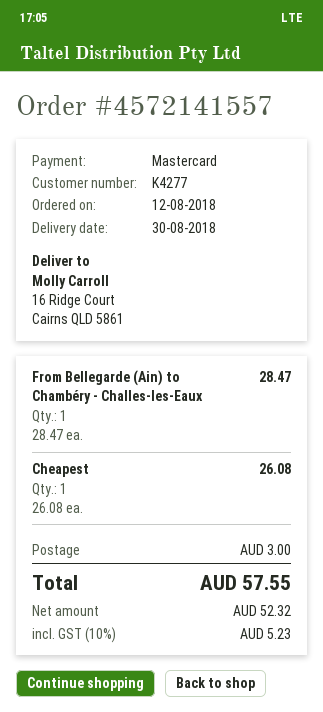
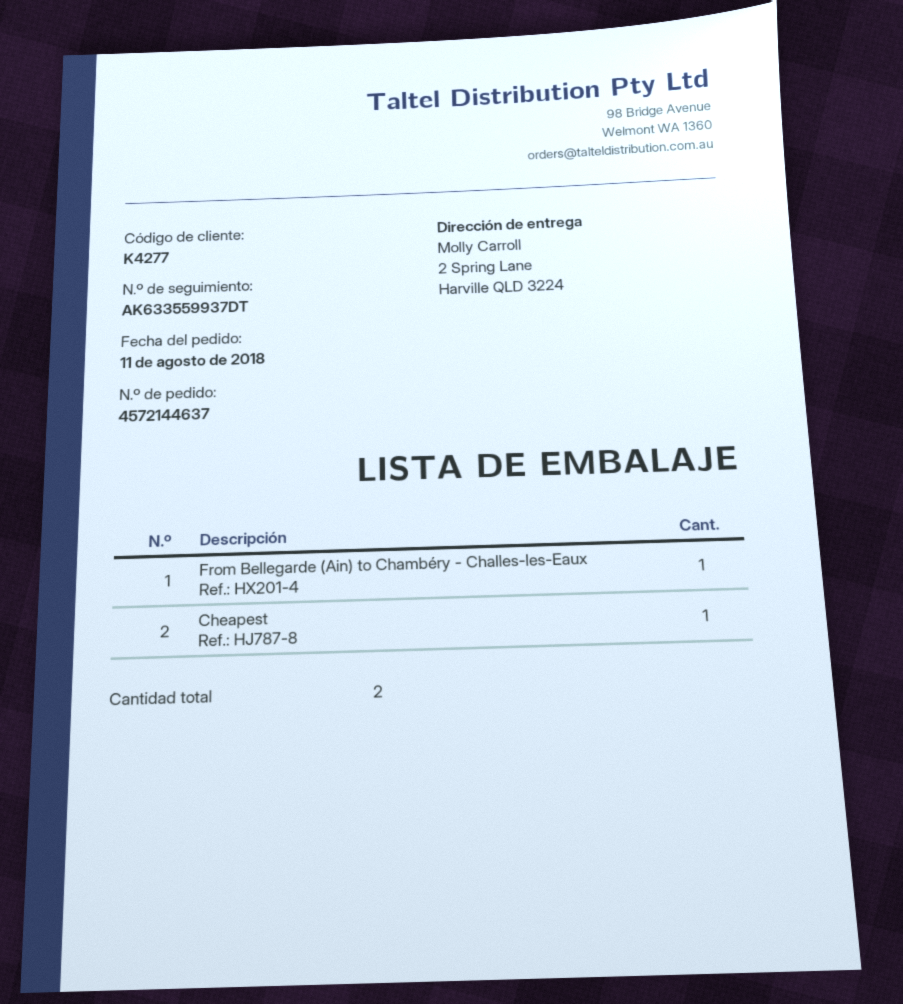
order number: 4572141557 -> 4572144637
order date: 2018-08-12 -> 2018-08-11
ship to: 16 Ridge Court, Cairns QLD 5861 -> 2 Spring Lane, Harville QLD 3224

